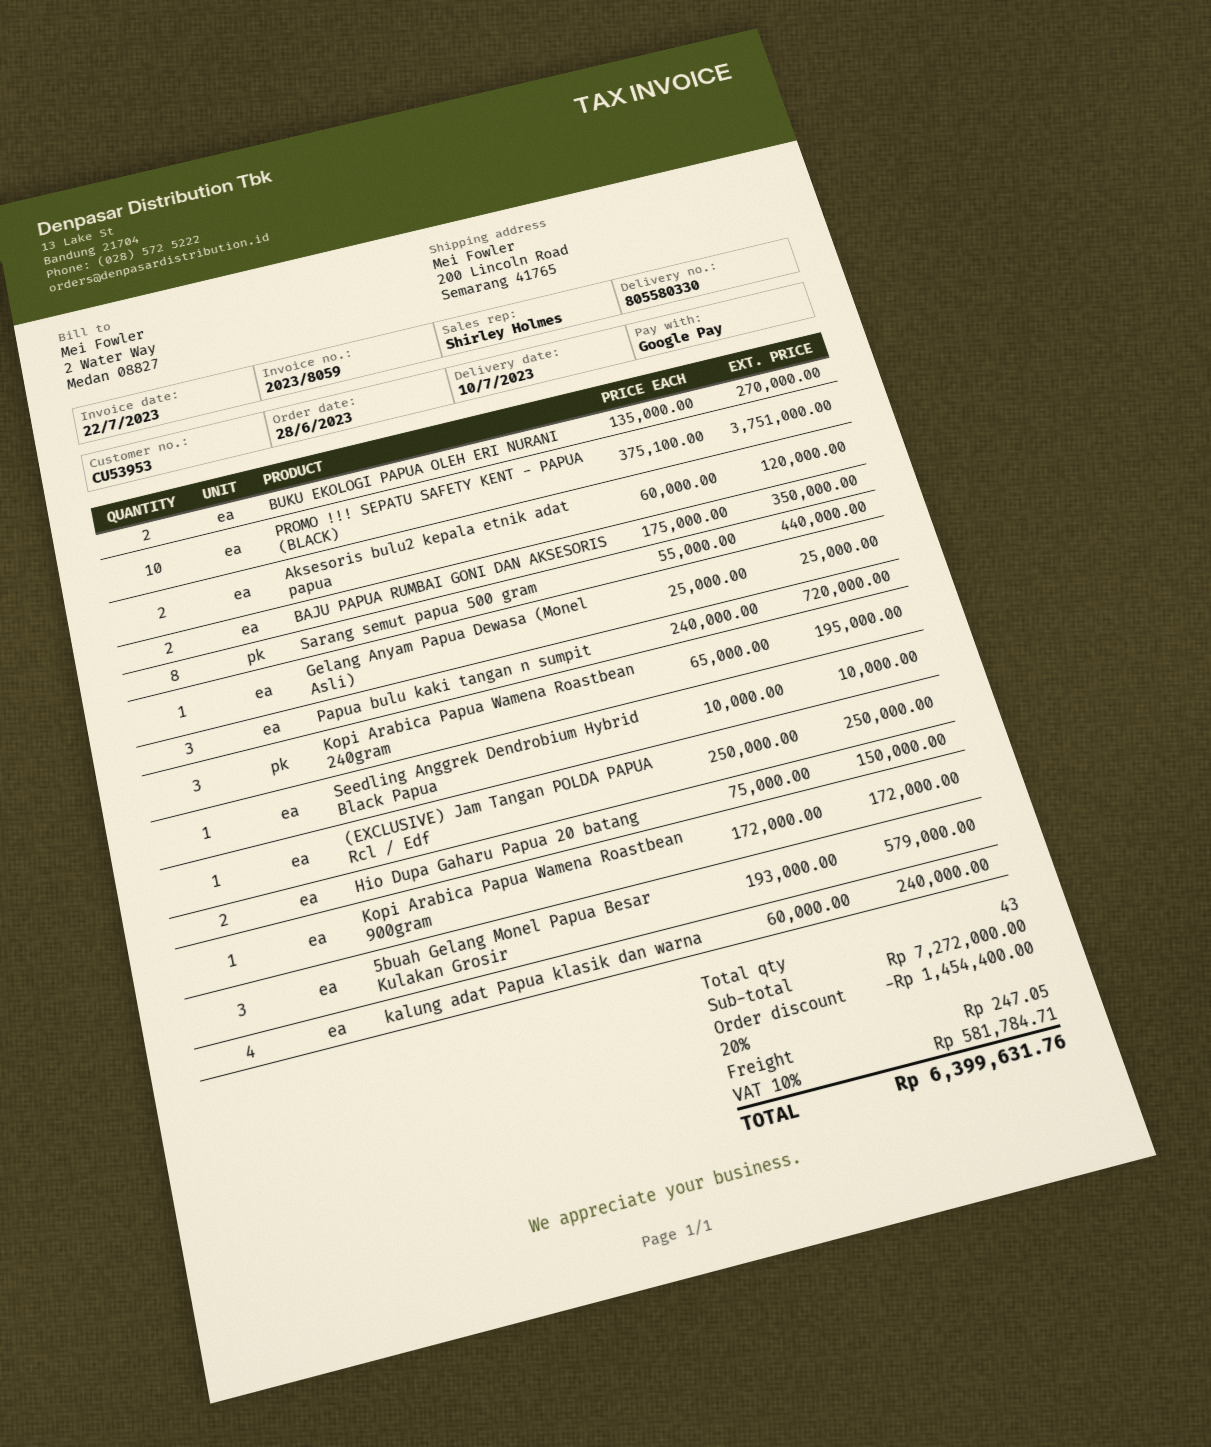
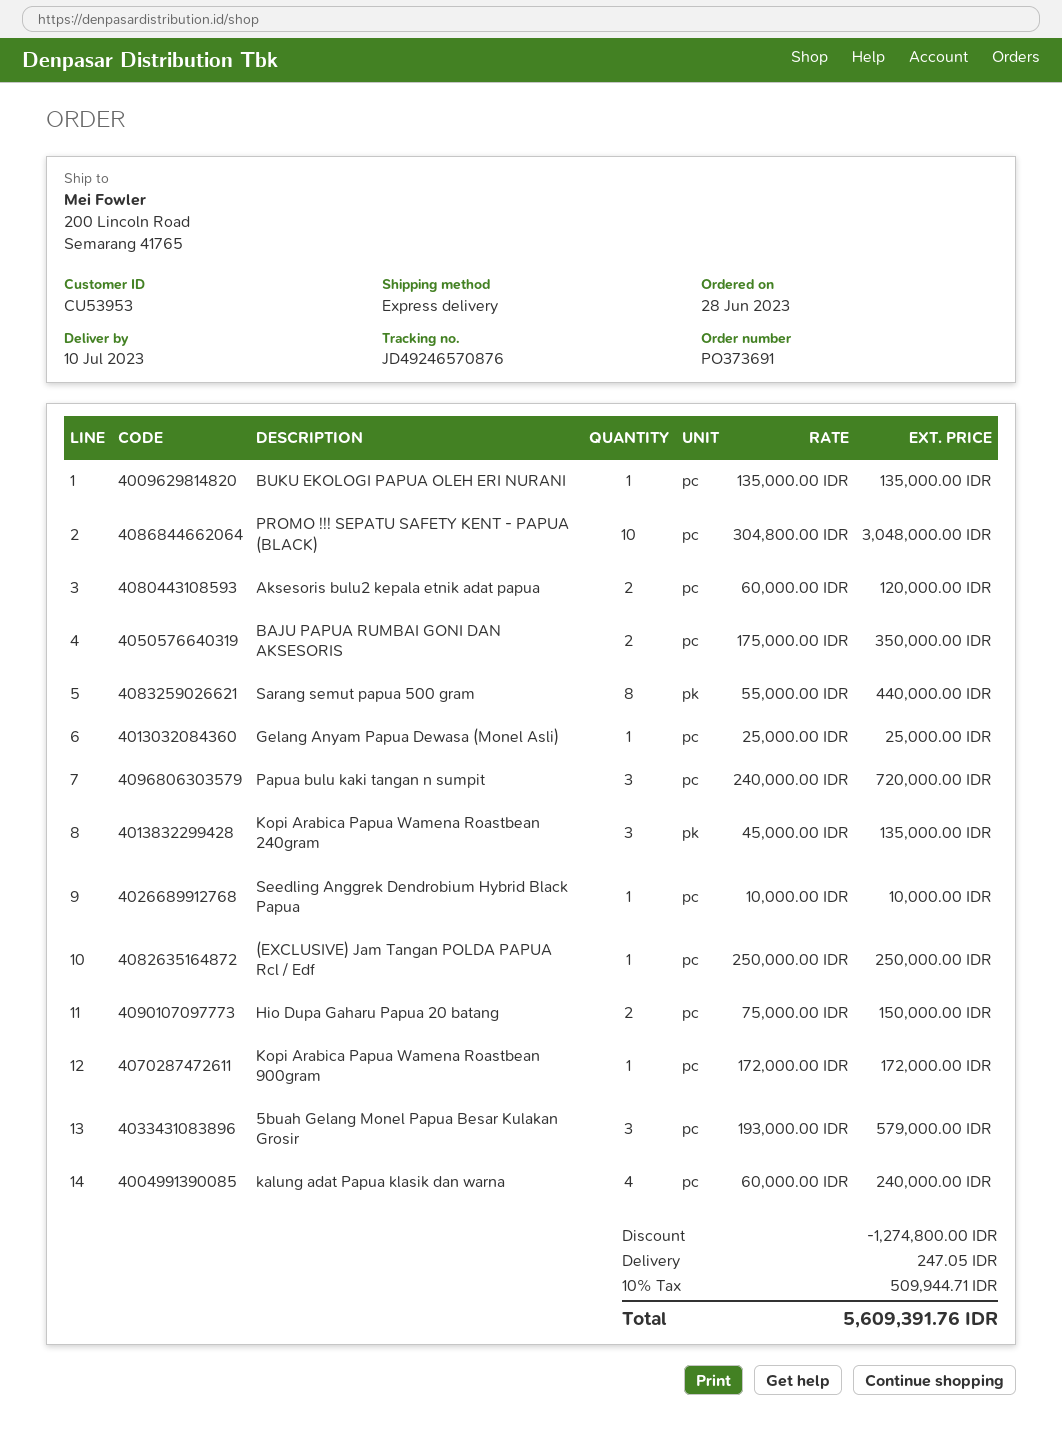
BUKU EKOLOGI PAPUA OLEH ERI NURANI: 2 x 135000.00 = 270000.00 -> 1 x 135000.00 = 135000.00
PROMO !!! SEPATU SAFETY KENT - PAPUA (BLACK): 10 x 375100.00 = 3751000.00 -> 10 x 304800.00 = 3048000.00
Kopi Arabica Papua Wamena Roastbean 240gram: 3 x 65000.00 = 195000.00 -> 3 x 45000.00 = 135000.00
discount: 1454400.00 -> 1274800.00
tax: 10% = 581784.71 -> 10% = 509944.71
total: 6399631.76 -> 5609391.76

